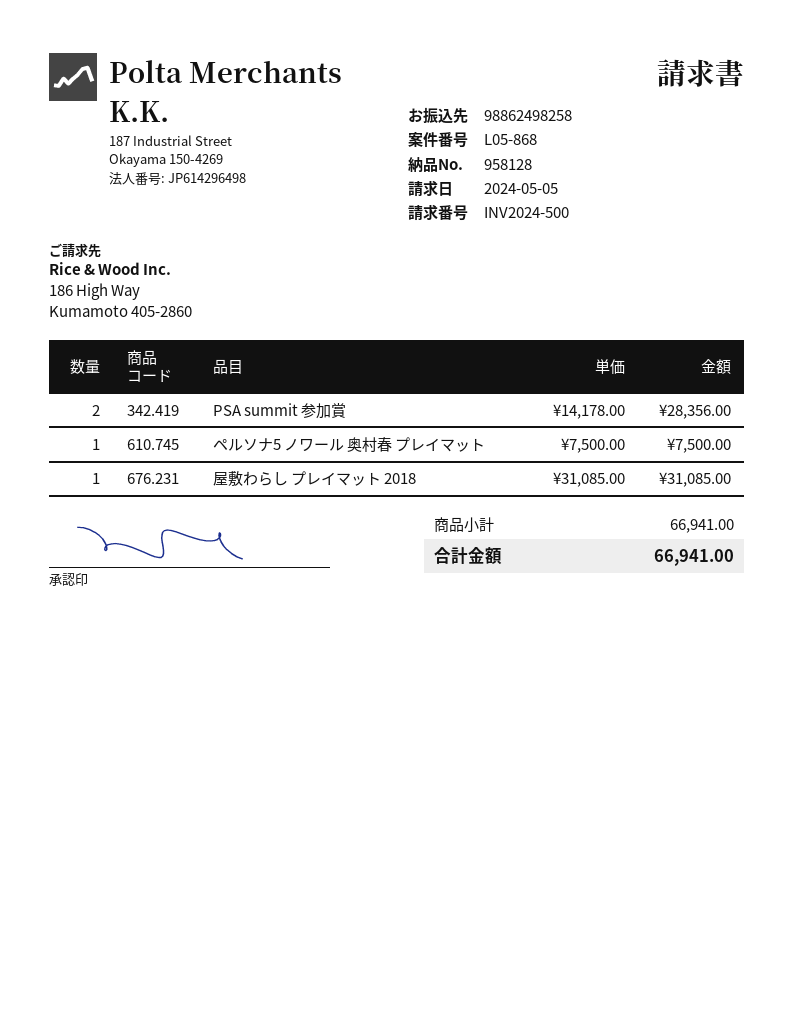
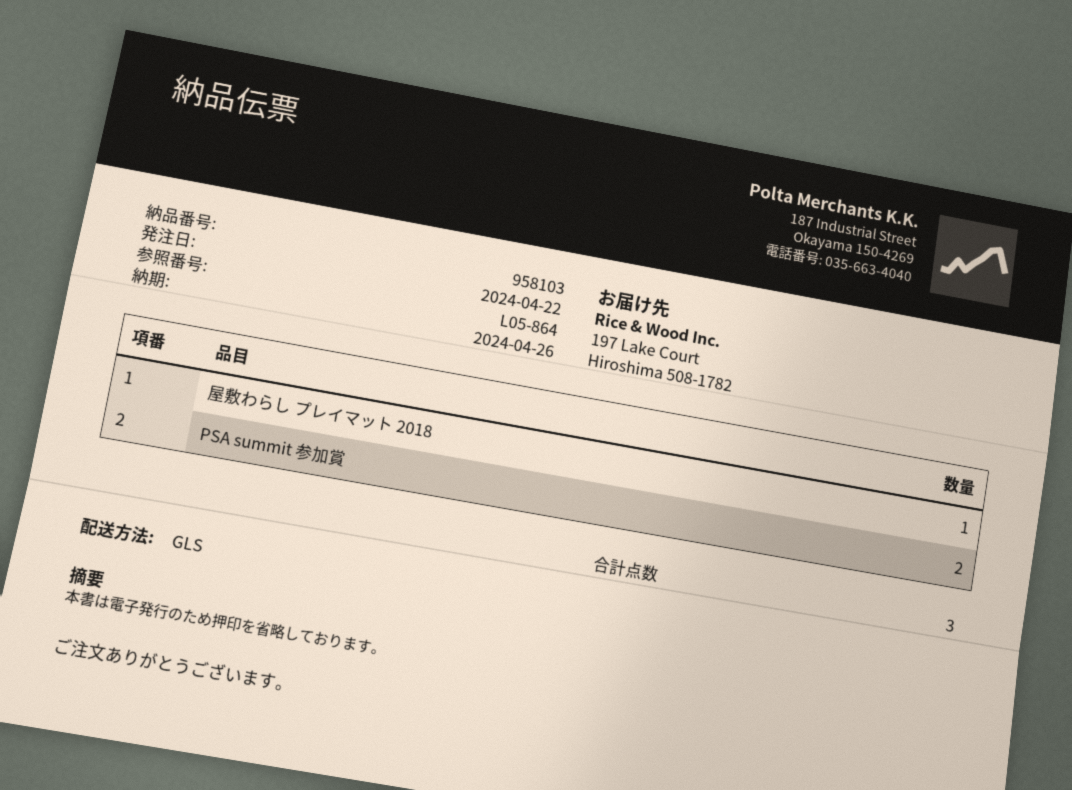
delivery note number: 958128 -> 958103
reference: L05-868 -> L05-864
ペルソナ5 ノワール 奥村春 プレイマット: 1 -> none

